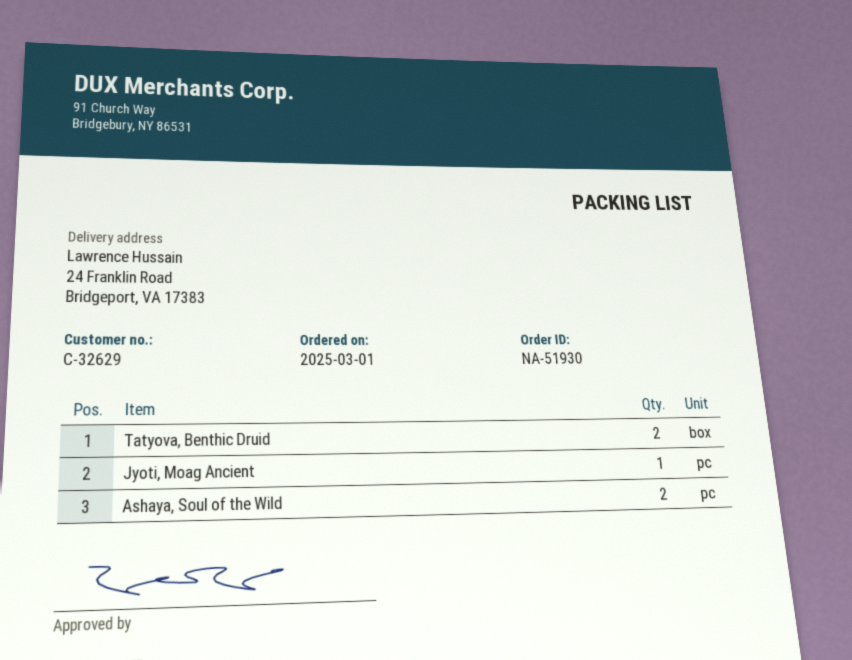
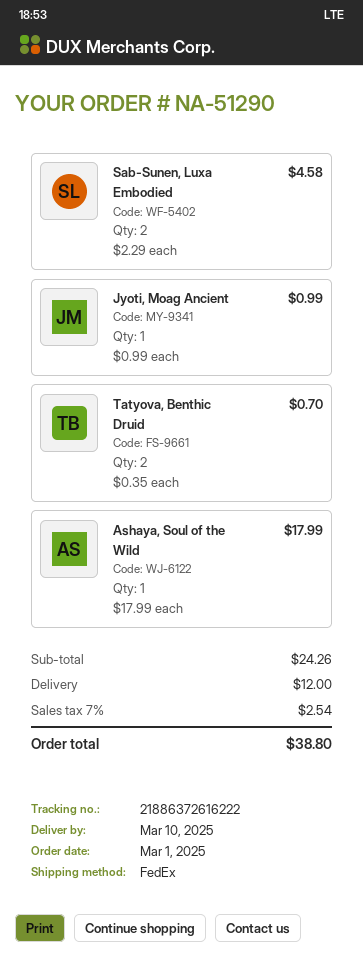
order number: NA-51930 -> NA-51290
Ashaya, Soul of the Wild: 2 -> 1
Sab-Sunen, Luxa Embodied: none -> 2

